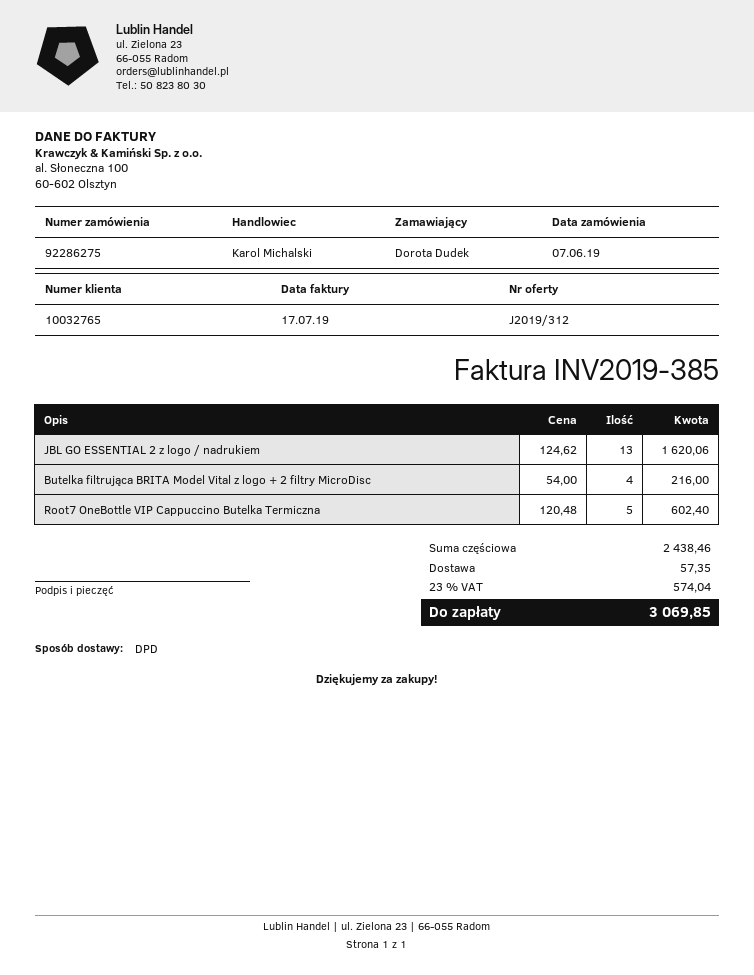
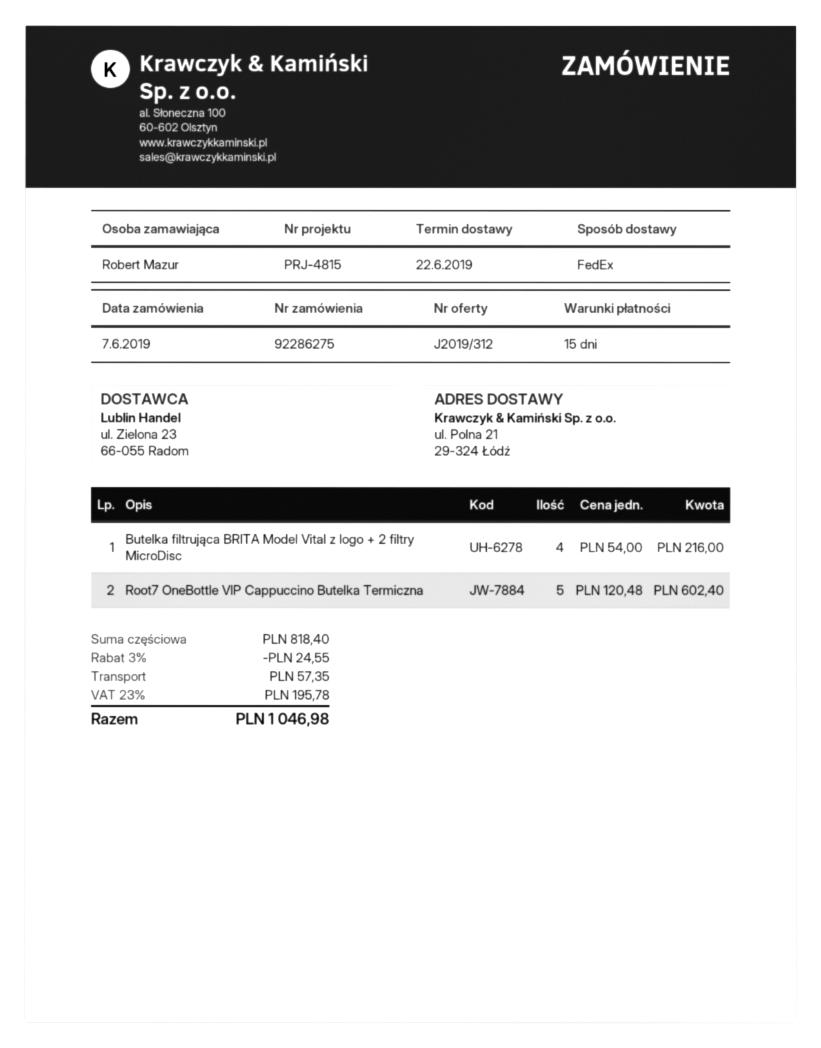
ordered by: Dorota Dudek -> Robert Mazur
shipping method: DPD -> FedEx
JBL GO ESSENTIAL 2 z logo / nadrukiem: 13 x 124.62 = 1620.06 -> none
subtotal: 2438.46 -> 818.40
discount: none -> 3% = 24.55
tax: 23% = 574.04 -> 23% = 195.78
total: 3069.85 -> 1046.98

